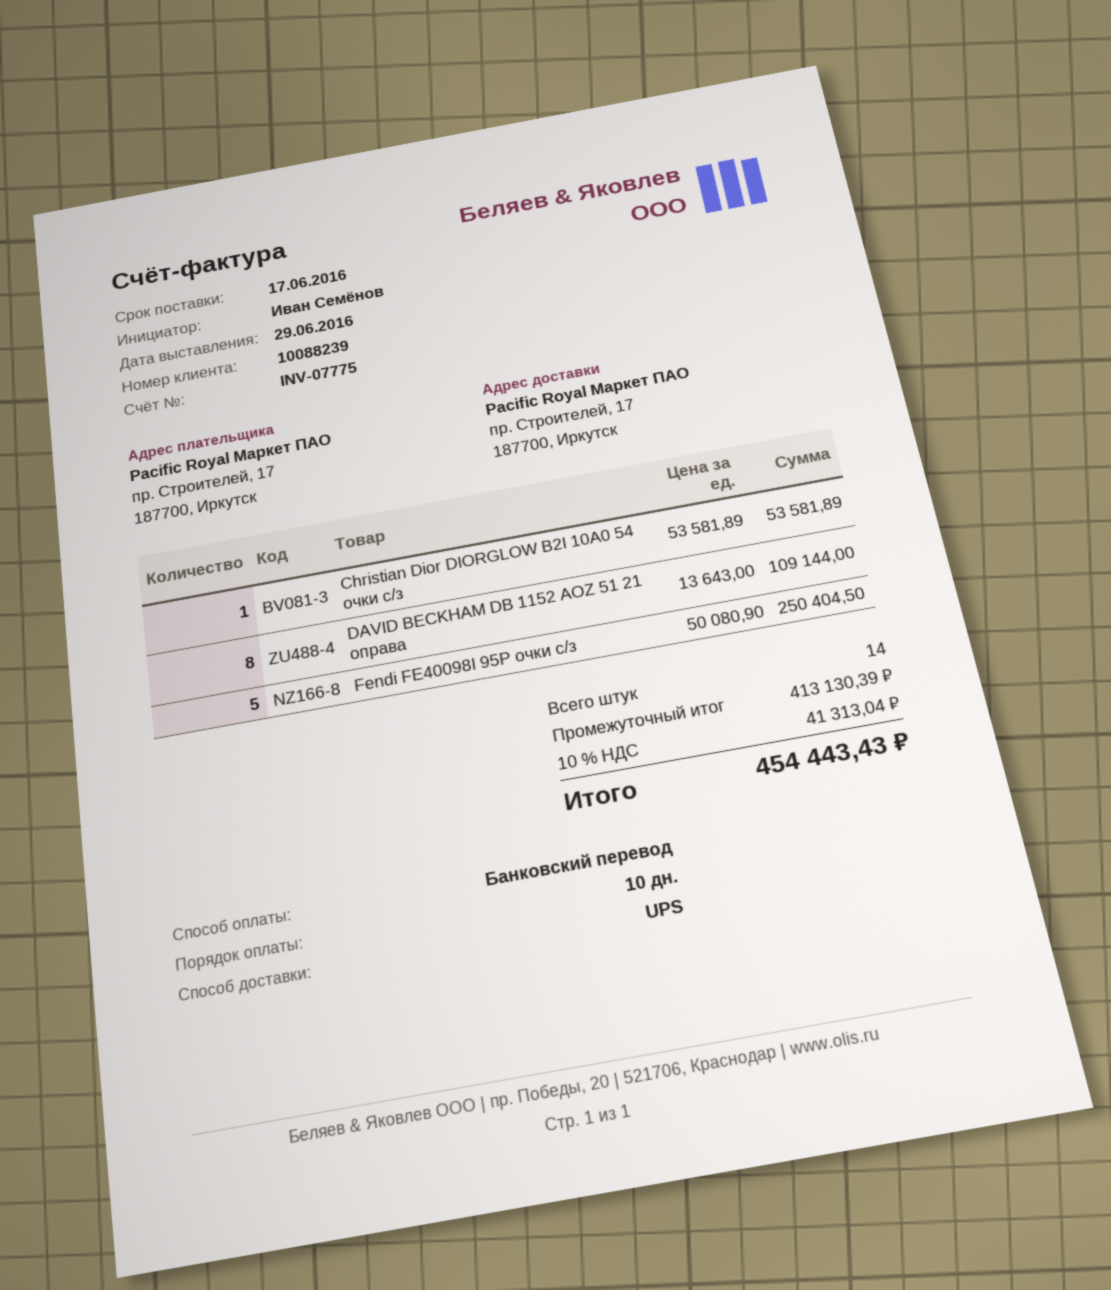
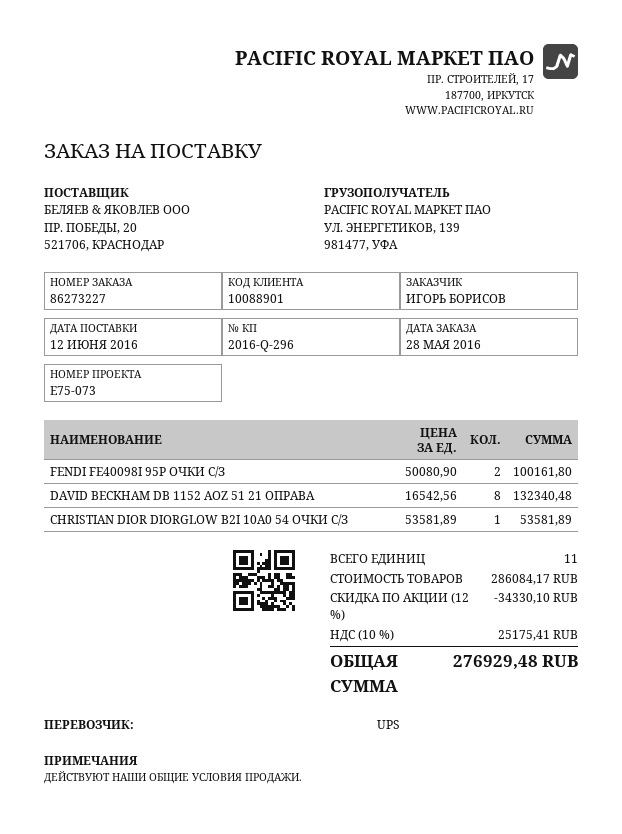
delivery date: 2016-06-17 -> 2016-06-12
customer number: 10088239 -> 10088901
ordered by: Иван Семёнов -> ИГОРЬ БОРИСОВ
ship to: пр. Строителей, 17, 187700, Иркутск -> УЛ. ЭНЕРГЕТИКОВ, 139, 981477, УФА
DAVID BECKHAM DB 1152 AOZ 51 21 оправа: 8 x 13643.00 = 109144.00 -> 8 x 16542.56 = 132340.48
Fendi FE40098I 95P очки с/з: 5 x 50080.90 = 250404.50 -> 2 x 50080.90 = 100161.80
total quantity: 14 -> 11
subtotal: 413130.39 -> 286084.17
discount: none -> 12% = 34330.10
tax: 10% = 41313.04 -> 10% = 25175.41
total: 454443.43 -> 276929.48

